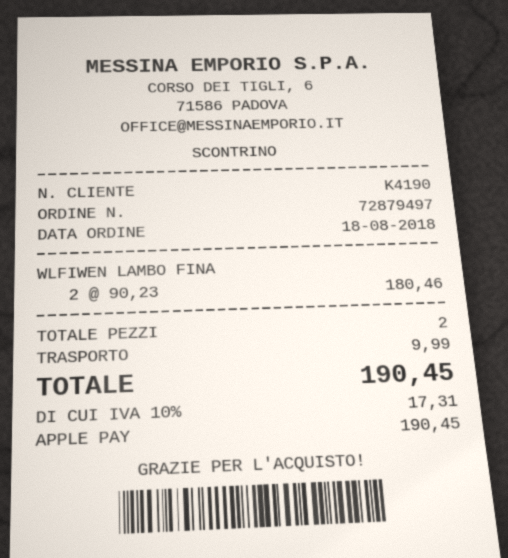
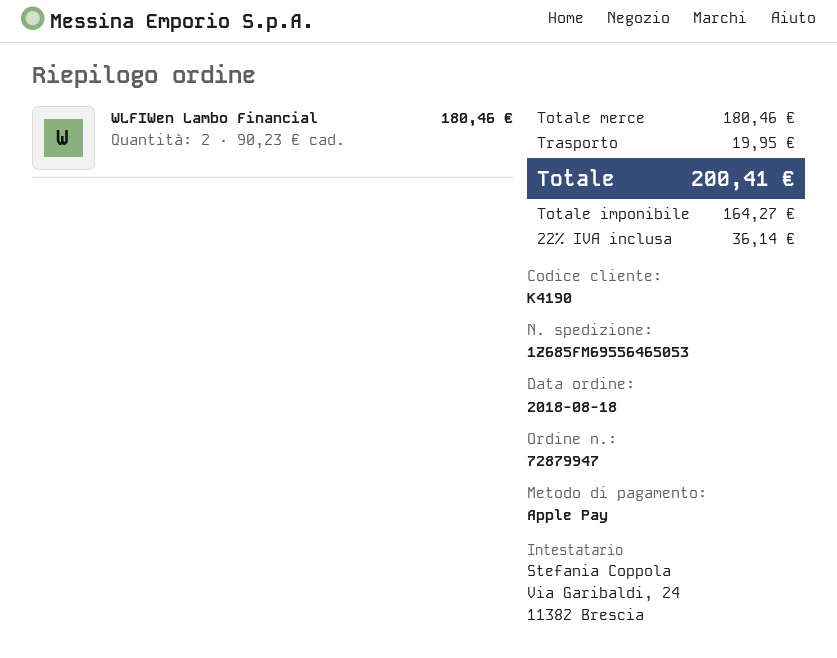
order number: 72879497 -> 72879947
shipping: 9.99 -> 19.95
tax: 10% = 17.31 -> 22% = 36.14
total: 190.45 -> 200.41

